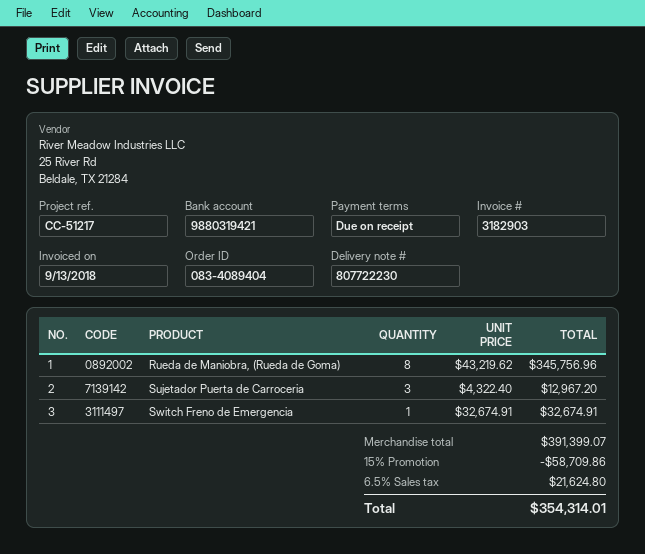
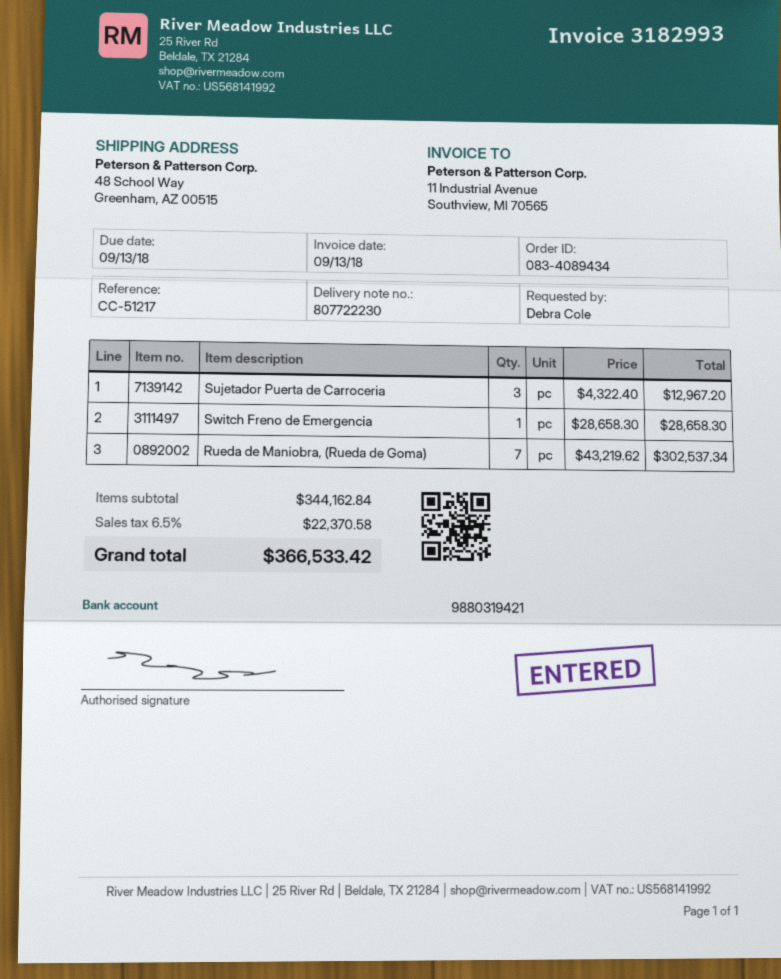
order number: 083-4089404 -> 083-4089434
invoice number: 3182903 -> 3182993
Rueda de Maniobra, (Rueda de Goma): 8 x 43219.62 = 345756.96 -> 7 x 43219.62 = 302537.34
Switch Freno de Emergencia: 1 x 32674.91 = 32674.91 -> 1 x 28658.30 = 28658.30
subtotal: 391399.07 -> 344162.84
discount: 15% = 58709.86 -> none
tax: 6.5% = 21624.80 -> 6.5% = 22370.58
total: 354314.01 -> 366533.42

